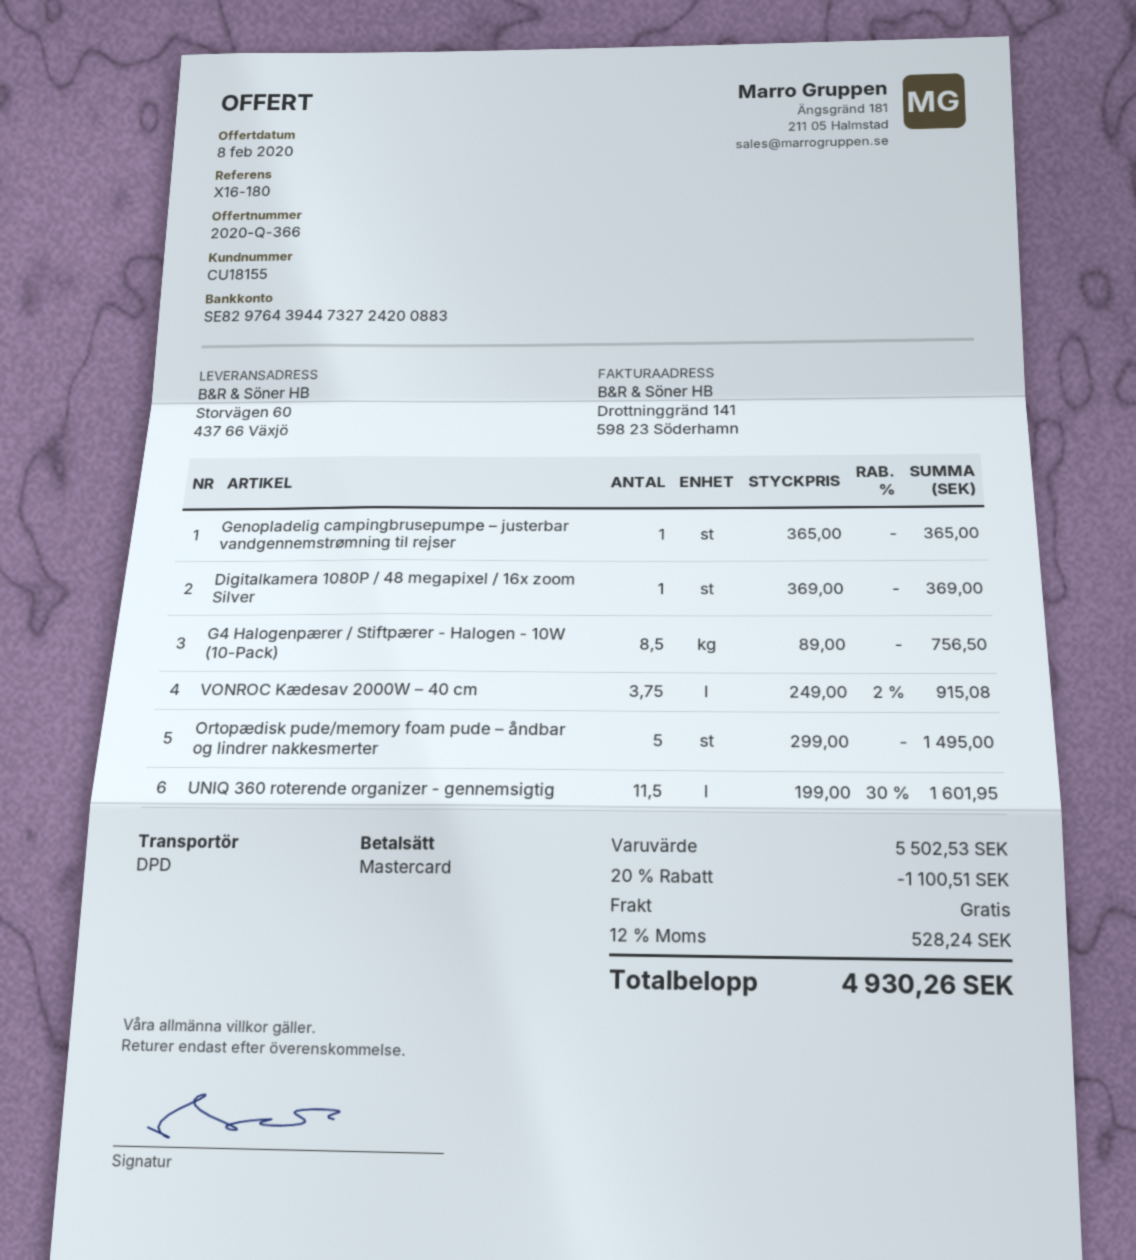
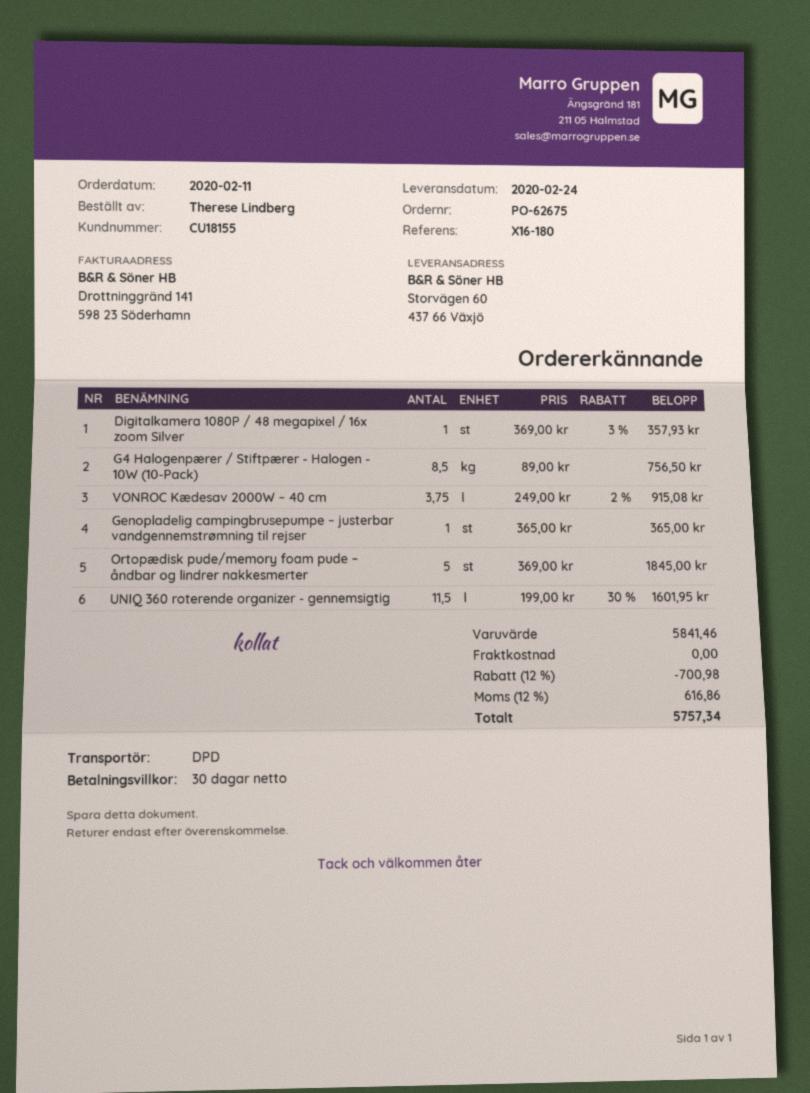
Digitalkamera 1080P / 48 megapixel / 16x zoom Silver: 1 x 369.00 = 369.00 -> 1 x 369.00 - 3% = 357.93
Ortopædisk pude/memory foam pude – åndbar og lindrer nakkesmerter: 5 x 299.00 = 1495.00 -> 5 x 369.00 = 1845.00
subtotal: 5502.53 -> 5841.46
discount: 20% = 1100.51 -> 12% = 700.98
tax: 12% = 528.24 -> 12% = 616.86
total: 4930.26 -> 5757.34

